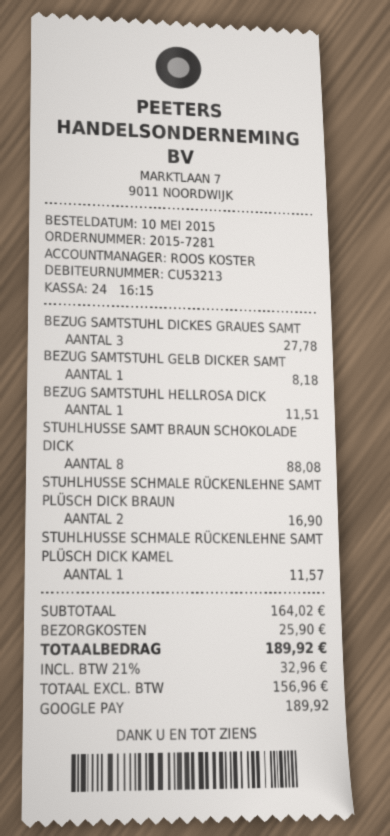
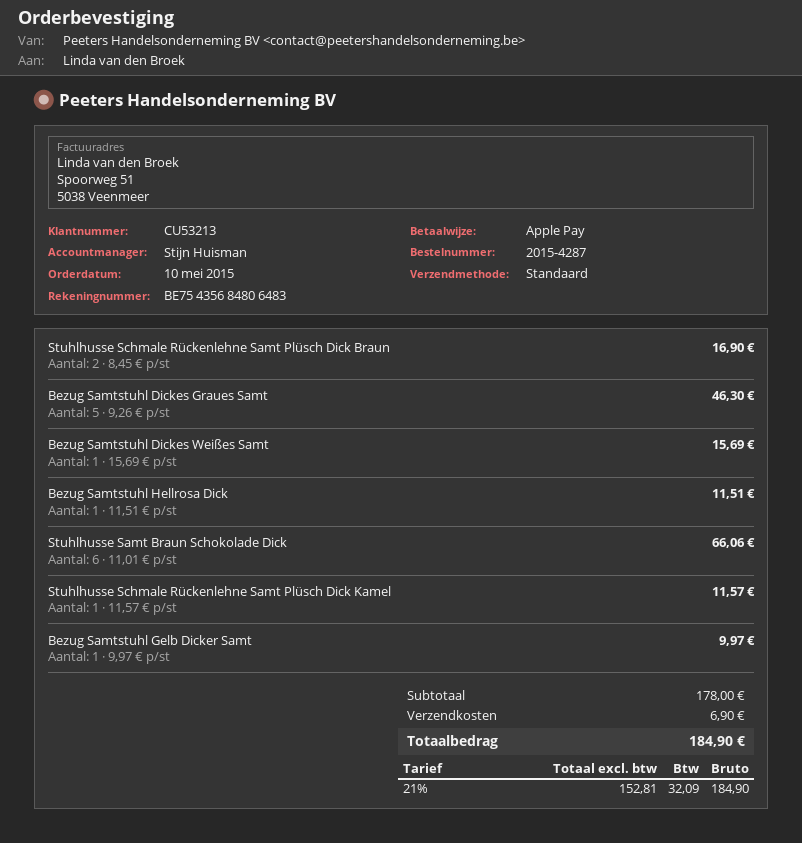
order number: 2015-7281 -> 2015-4287
sales rep: ROOS KOSTER -> Stijn Huisman
payment method: Google Pay -> Apple Pay
BEZUG SAMTSTUHL DICKES GRAUES SAMT: 3 for 27.78 -> 5 for 46.30
BEZUG SAMTSTUHL GELB DICKER SAMT: 1 for 8.18 -> 1 for 9.97
STUHLHUSSE SAMT BRAUN SCHOKOLADE DICK: 8 for 88.08 -> 6 for 66.06
Bezug Samtstuhl Dickes Weißes Samt: none -> 1 for 15.69
subtotal: 164.02 -> 178.00
shipping: 25.90 -> 6.90
net: 156.96 -> 152.81
tax: 21% = 32.96 -> 21% = 32.09
total: 189.92 -> 184.90

